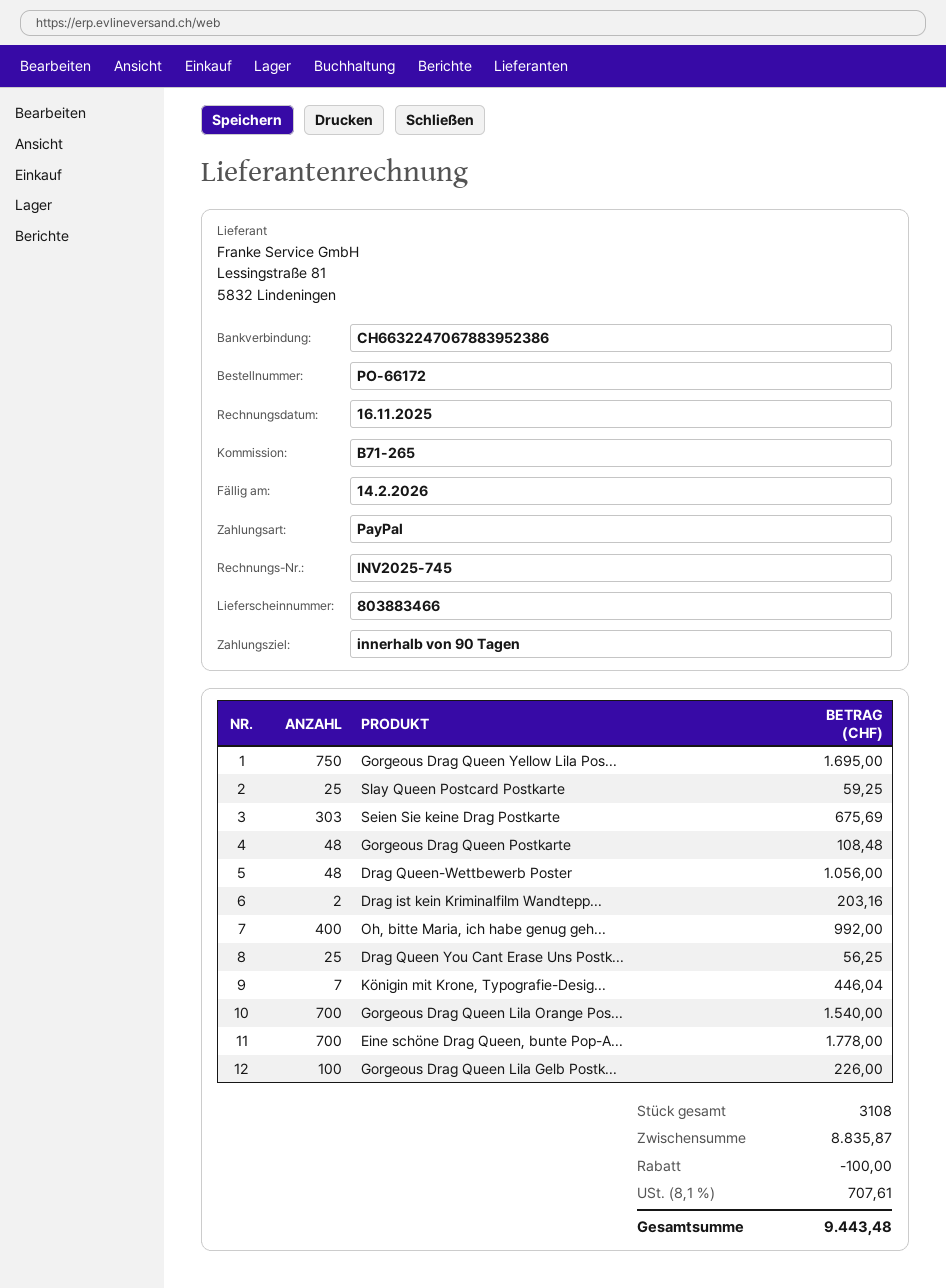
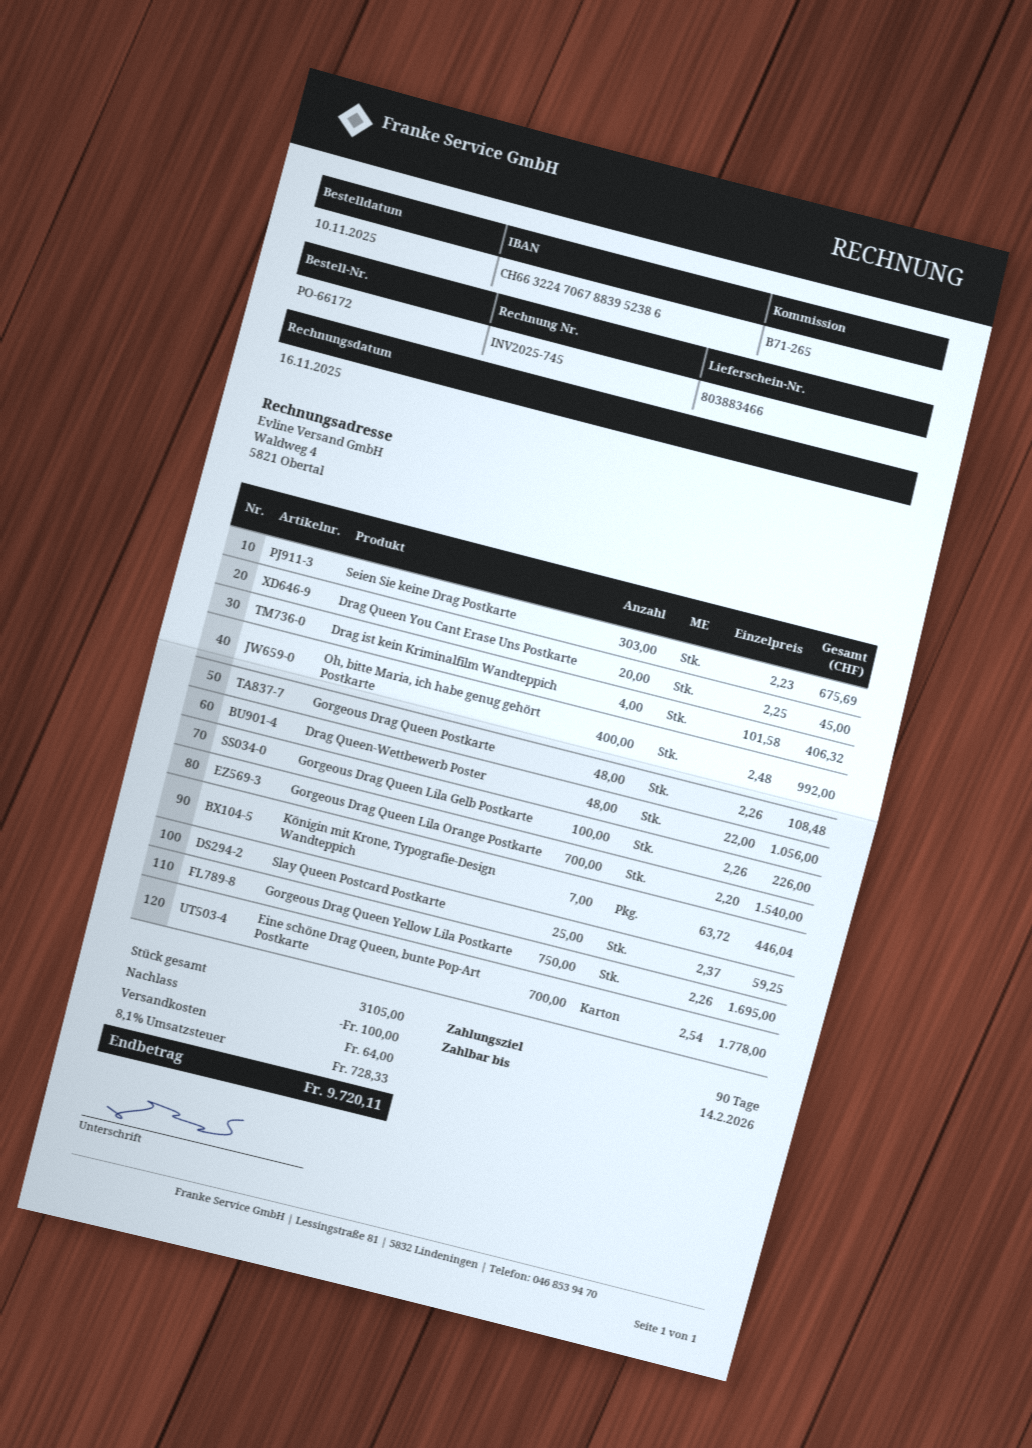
Drag ist kein Kriminalfilm Wandtepp...: 2 for 203.16 -> 4 for 406.32
Drag Queen You Cant Erase Uns Postk...: 25 for 56.25 -> 20 for 45.00
total quantity: 3108 -> 3105
shipping: none -> 64.00
tax: 8.1% = 707.61 -> 8.1% = 728.33
total: 9443.48 -> 9720.11

